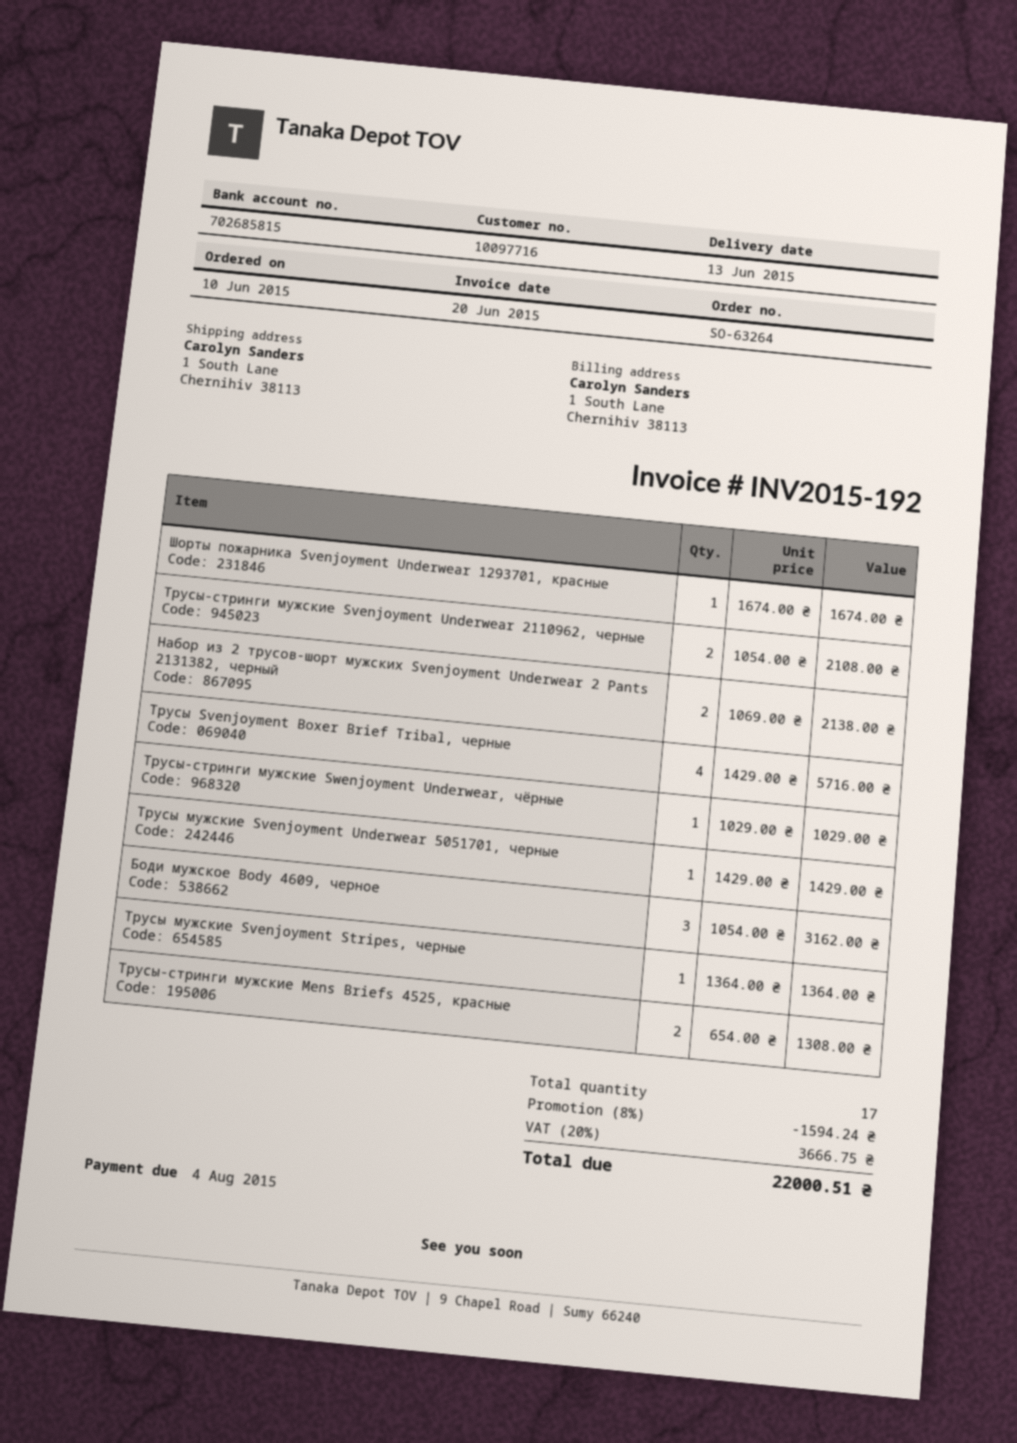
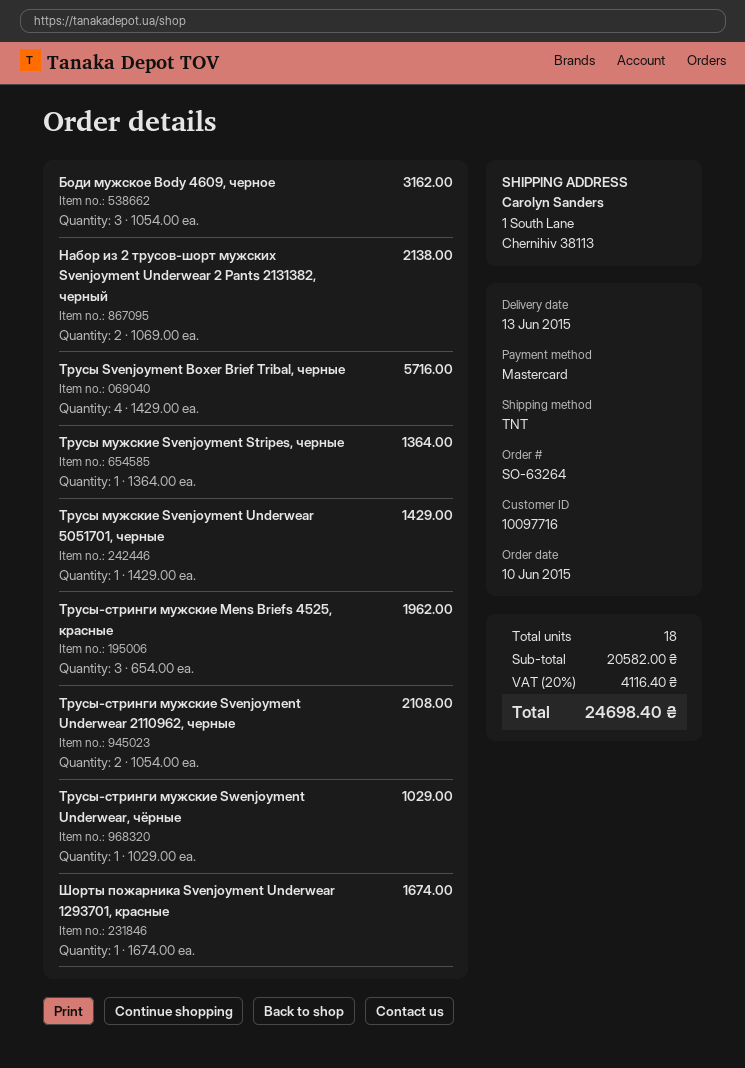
Трусы-стринги мужские Mens Briefs 4525, красные: 2 x 654.00 = 1308.00 -> 3 x 654.00 = 1962.00
total quantity: 17 -> 18
discount: 8% = 1594.24 -> none
tax: 20% = 3666.75 -> 20% = 4116.40
total: 22000.51 -> 24698.40

